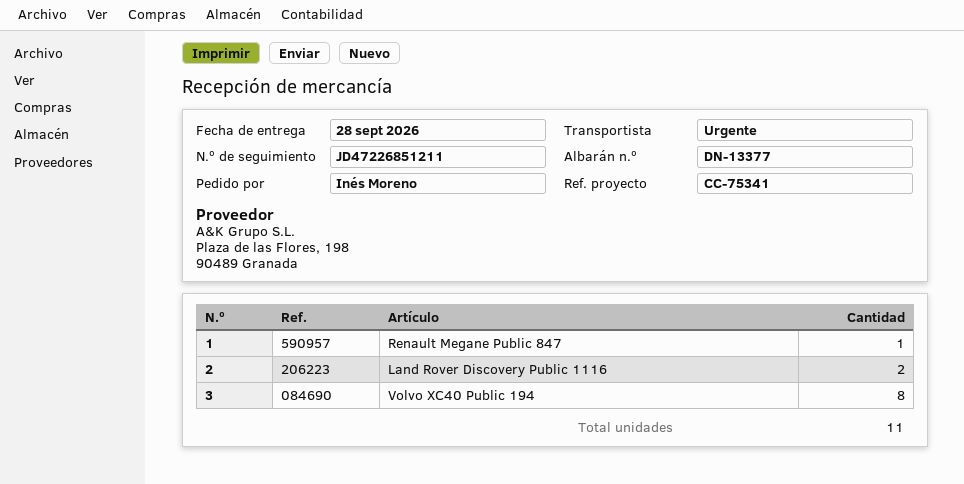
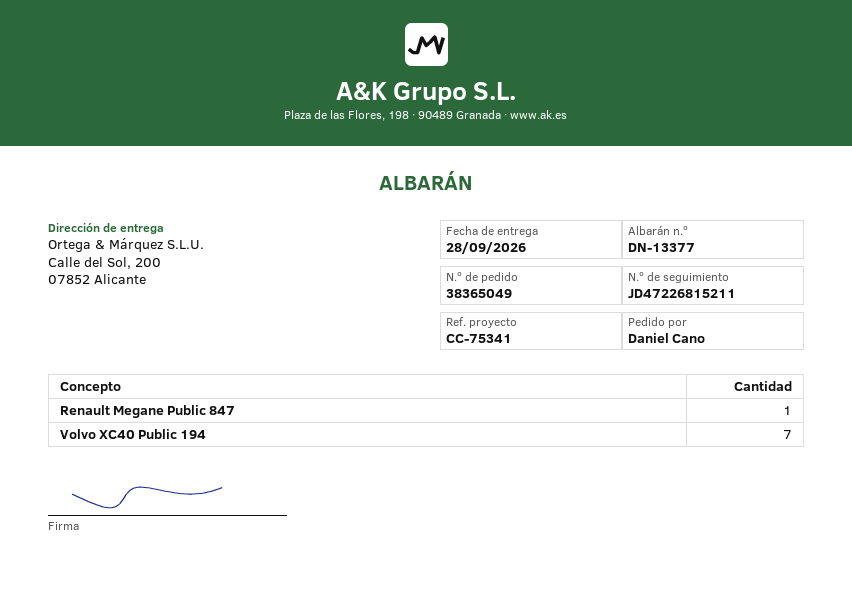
ordered by: Inés Moreno -> Daniel Cano
tracking number: JD47226851211 -> JD47226815211
Land Rover Discovery Public 1116: 2 -> none
Volvo XC40 Public 194: 8 -> 7

